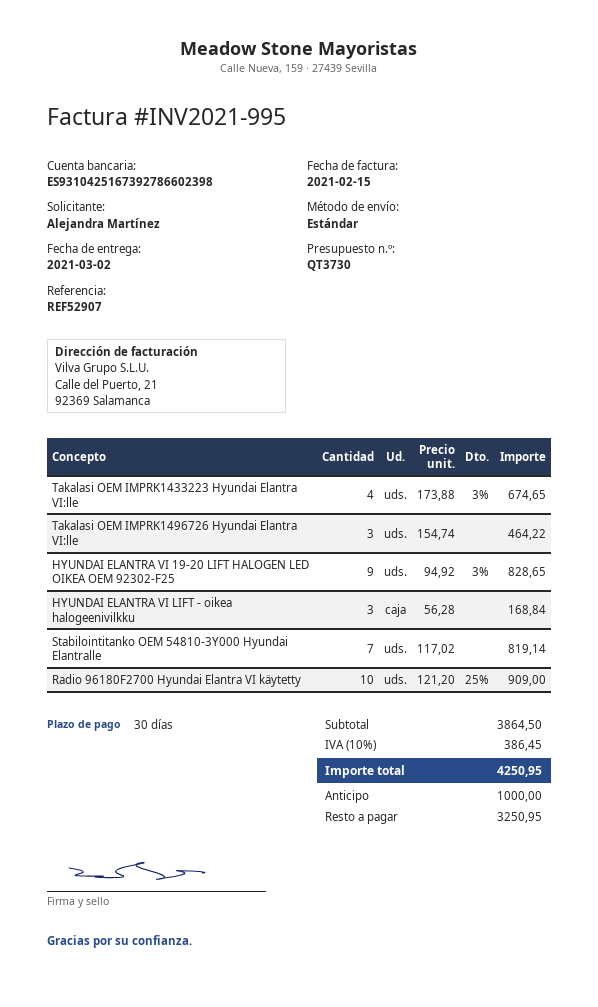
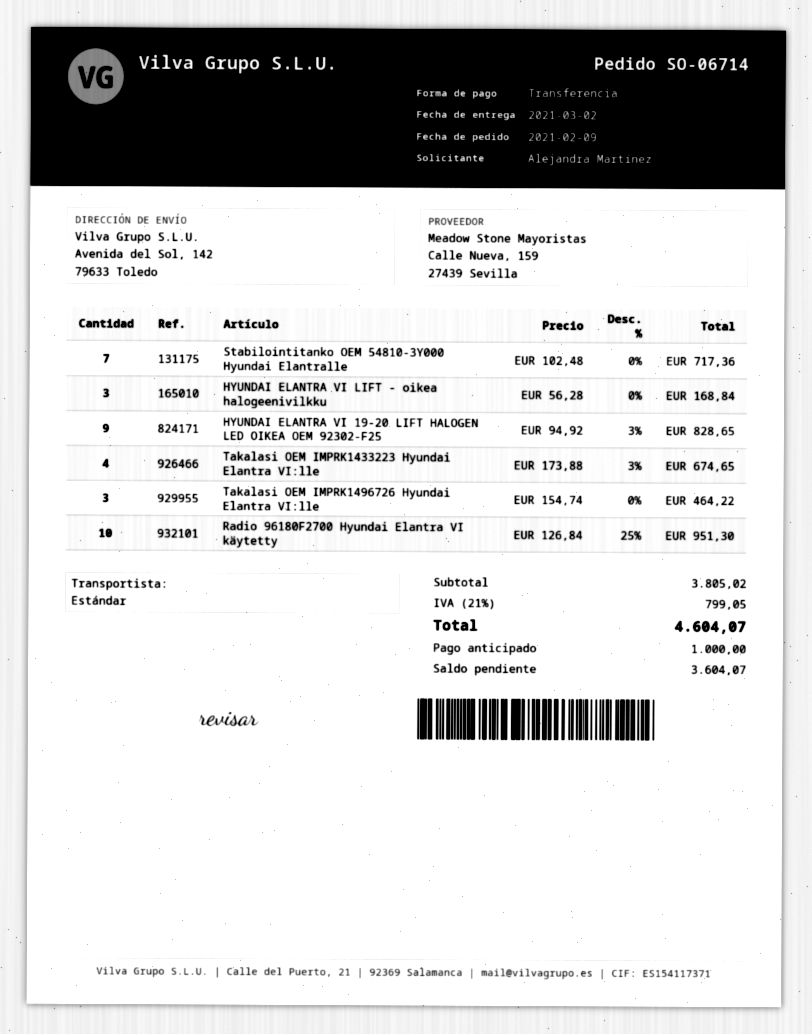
Stabilointitanko OEM 54810-3Y000 Hyundai Elantralle: 7 x 117.02 = 819.14 -> 7 x 102.48 = 717.36
Radio 96180F2700 Hyundai Elantra VI käytetty: 10 x 121.20 - 25% = 909.00 -> 10 x 126.84 - 25% = 951.30
subtotal: 3864.50 -> 3805.02
tax: 10% = 386.45 -> 21% = 799.05
total: 4250.95 -> 4604.07
balance: 3250.95 -> 3604.07

